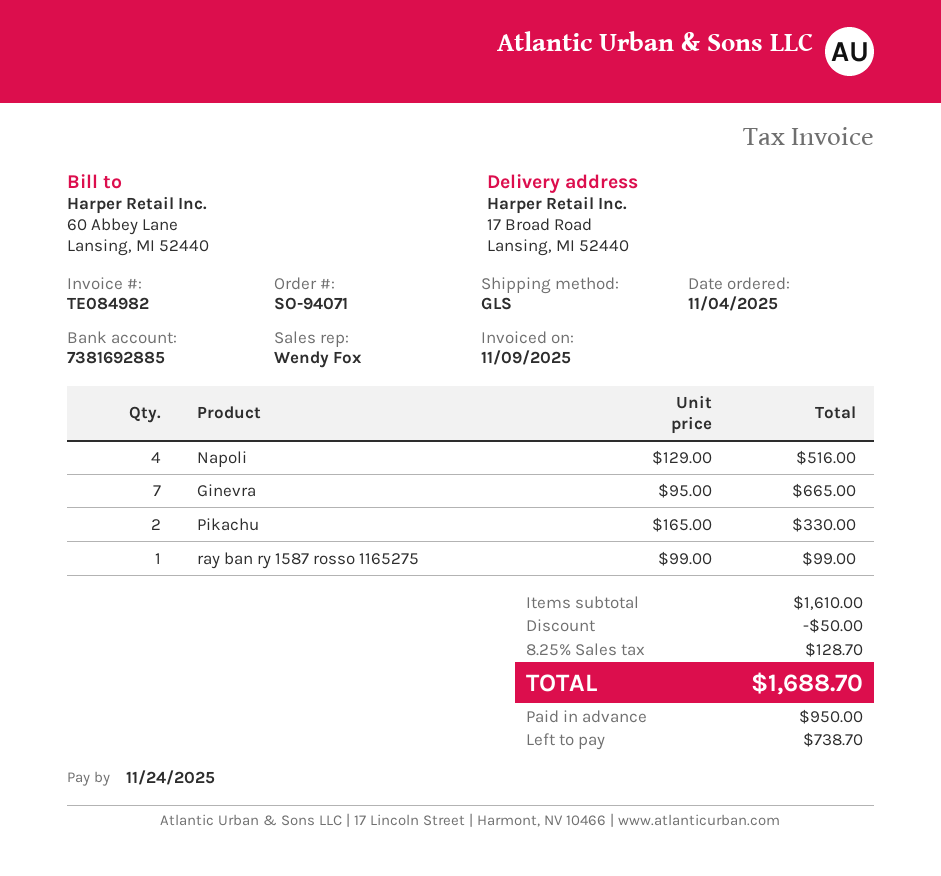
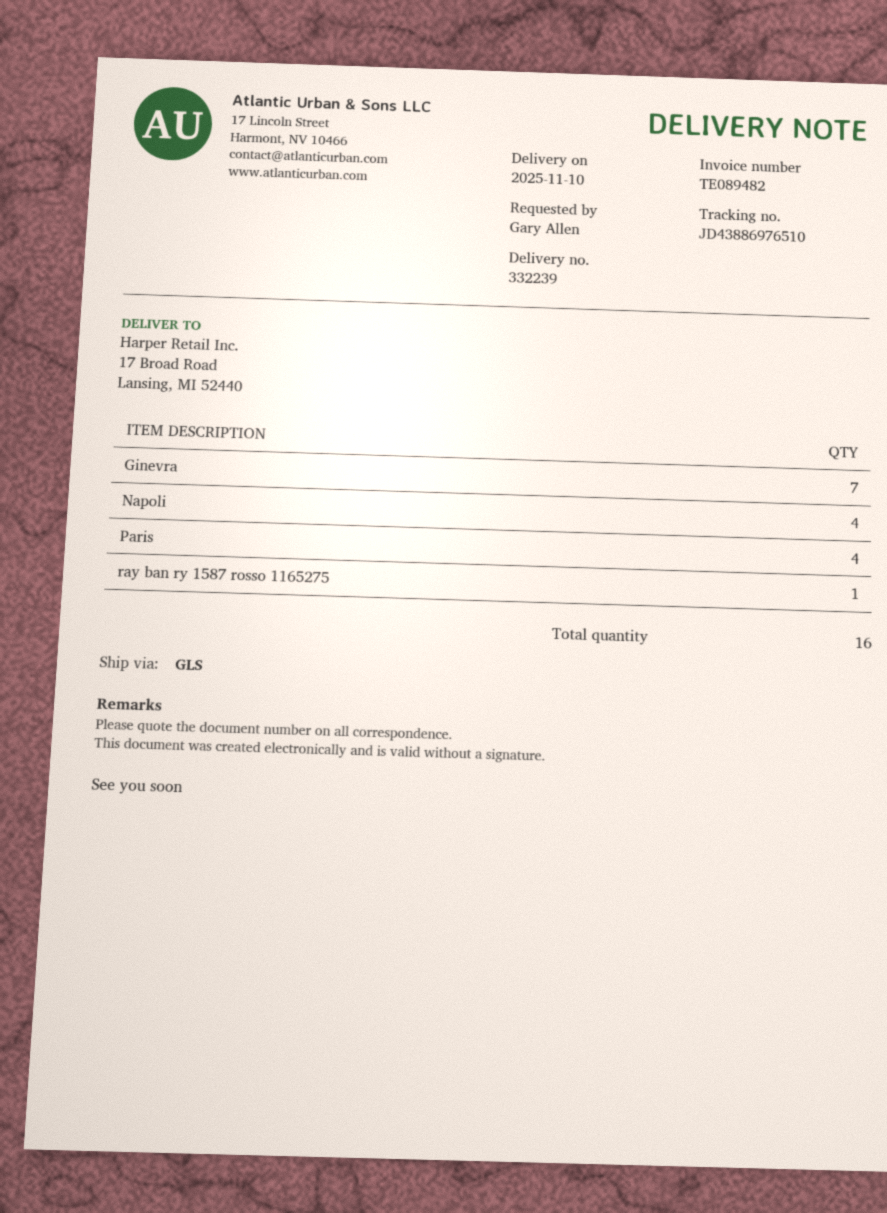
invoice number: TE084982 -> TE089482
Pikachu: 2 -> none
Paris: none -> 4

